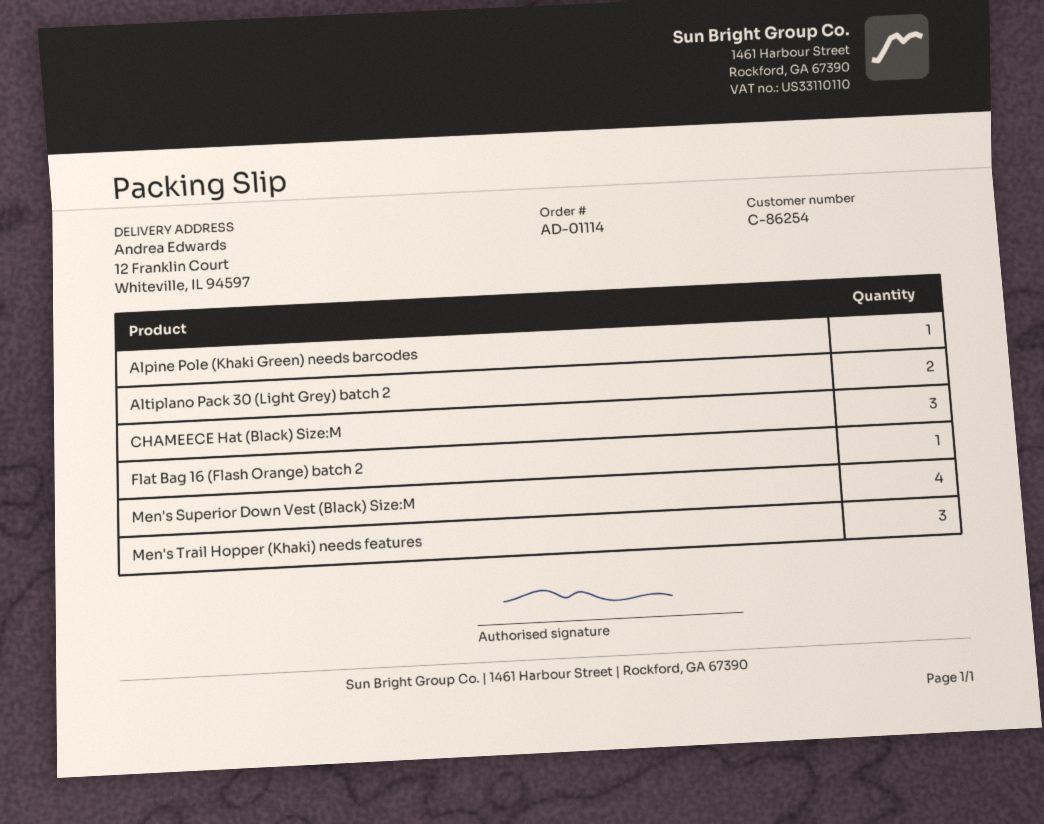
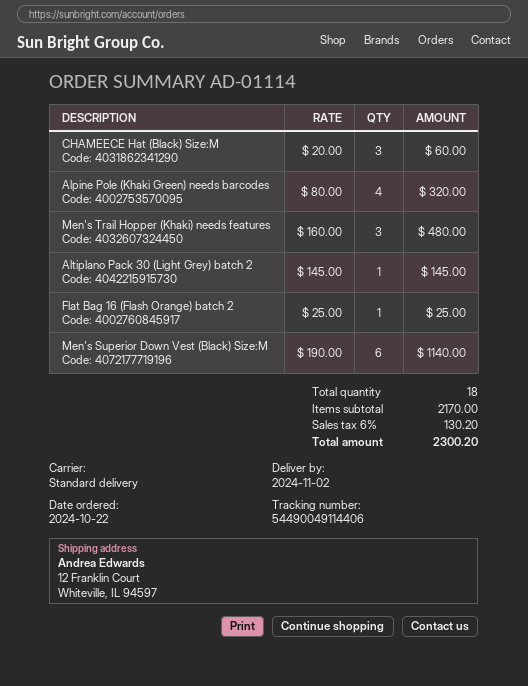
Alpine Pole (Khaki Green) needs barcodes: 1 -> 4
Altiplano Pack 30 (Light Grey) batch 2: 2 -> 1
Men's Superior Down Vest (Black) Size:M: 4 -> 6

